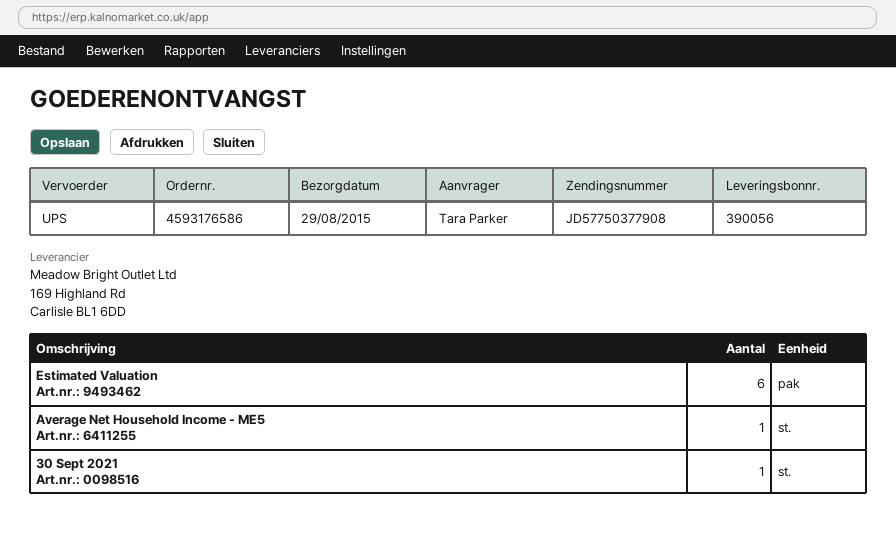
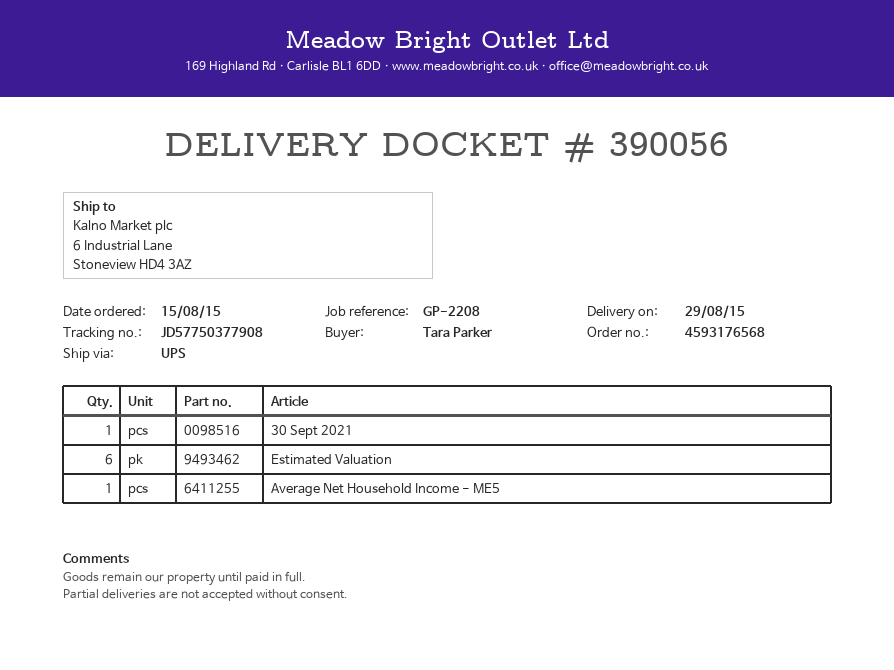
order number: 4593176586 -> 4593176568

